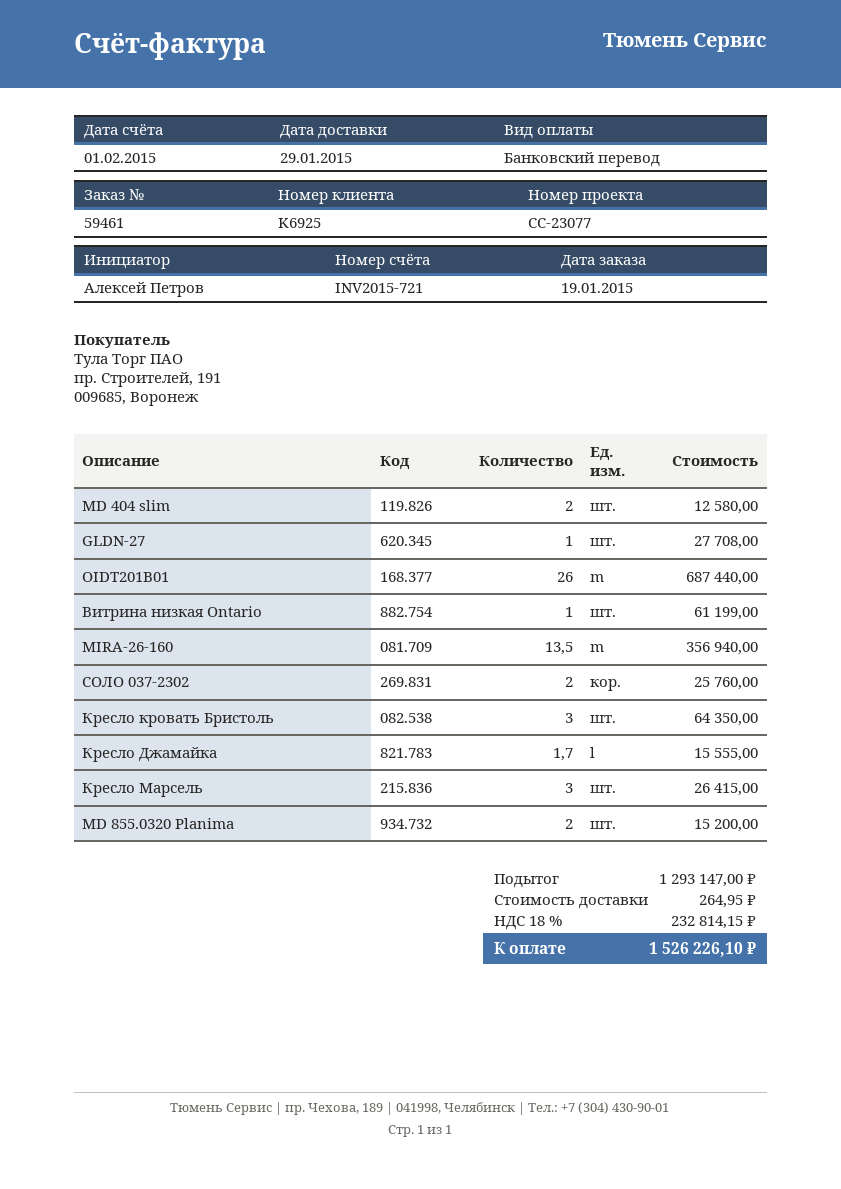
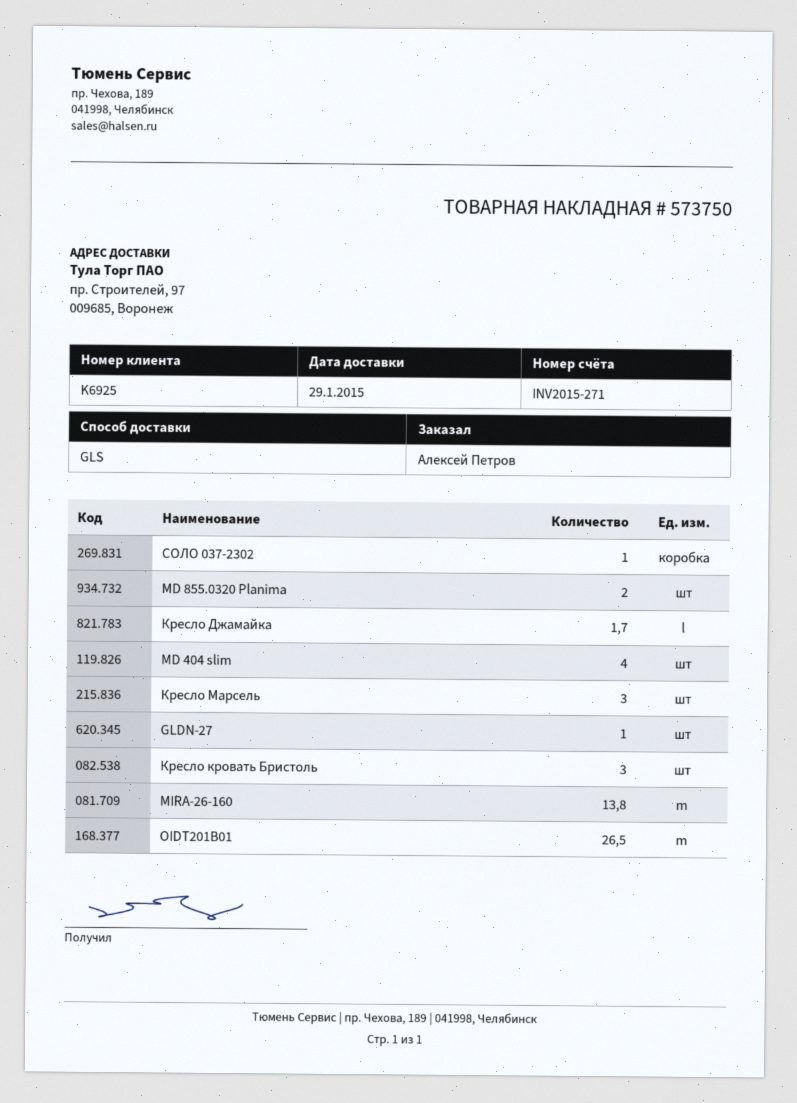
invoice number: INV2015-721 -> INV2015-271
MD 404 slim: 2 -> 4
OIDT201B01: 26 -> 26.5
Витрина низкая Ontario: 1 -> none
MIRA-26-160: 13.5 -> 13.8
СОЛО 037-2302: 2 -> 1

